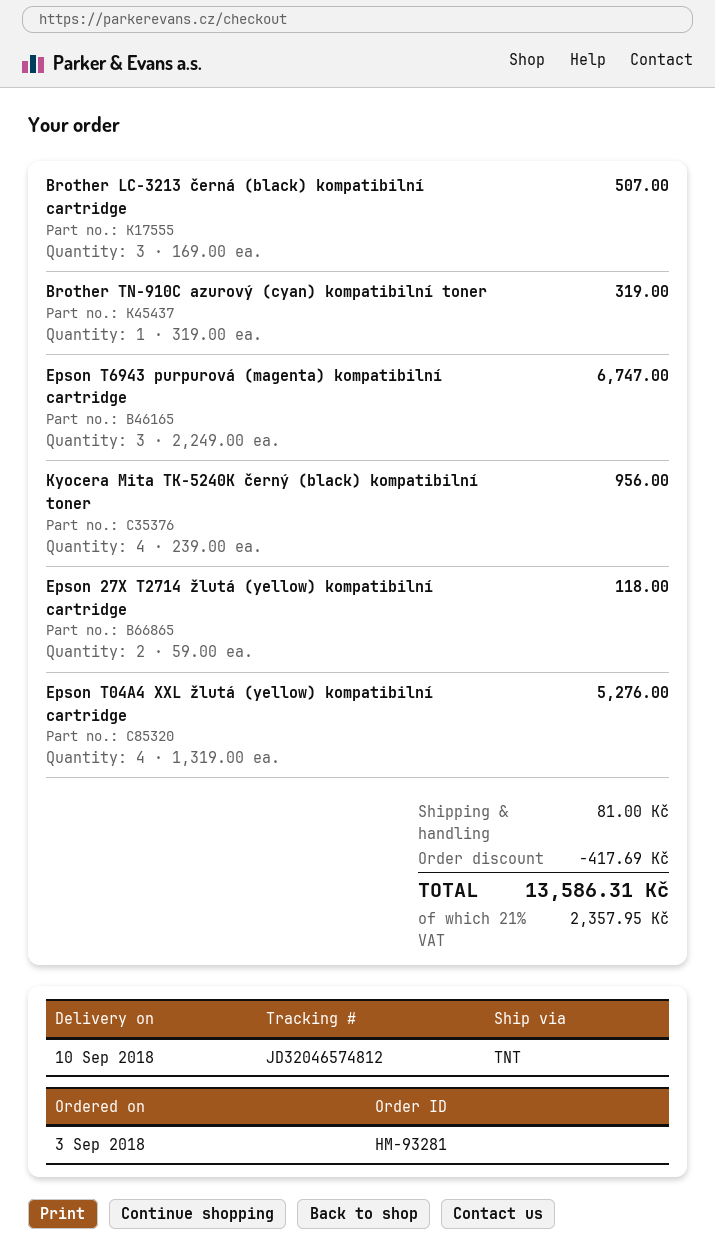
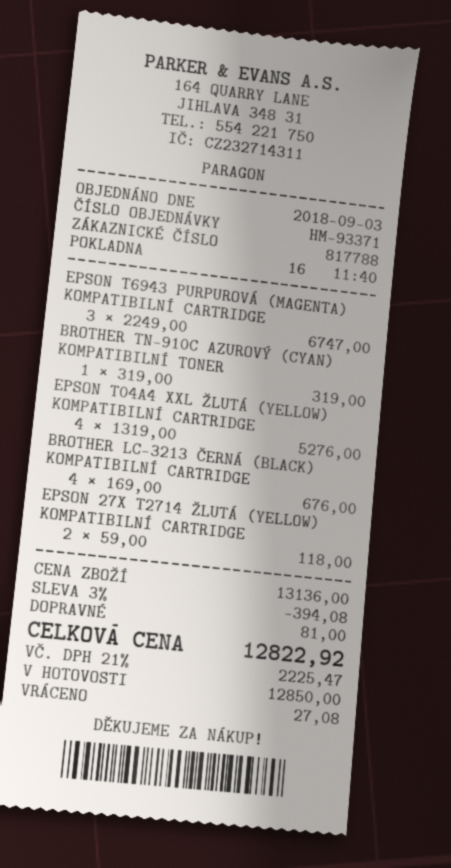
order number: HM-93281 -> HM-93371
Brother LC-3213 černá (black) kompatibilní cartridge: 3 x 169.00 = 507.00 -> 4 x 169.00 = 676.00
Kyocera Mita TK-5240K černý (black) kompatibilní toner: 4 x 239.00 = 956.00 -> none
discount: 417.69 -> 394.08
tax: 21% = 2357.95 -> 21% = 2225.47
total: 13586.31 -> 12822.92

